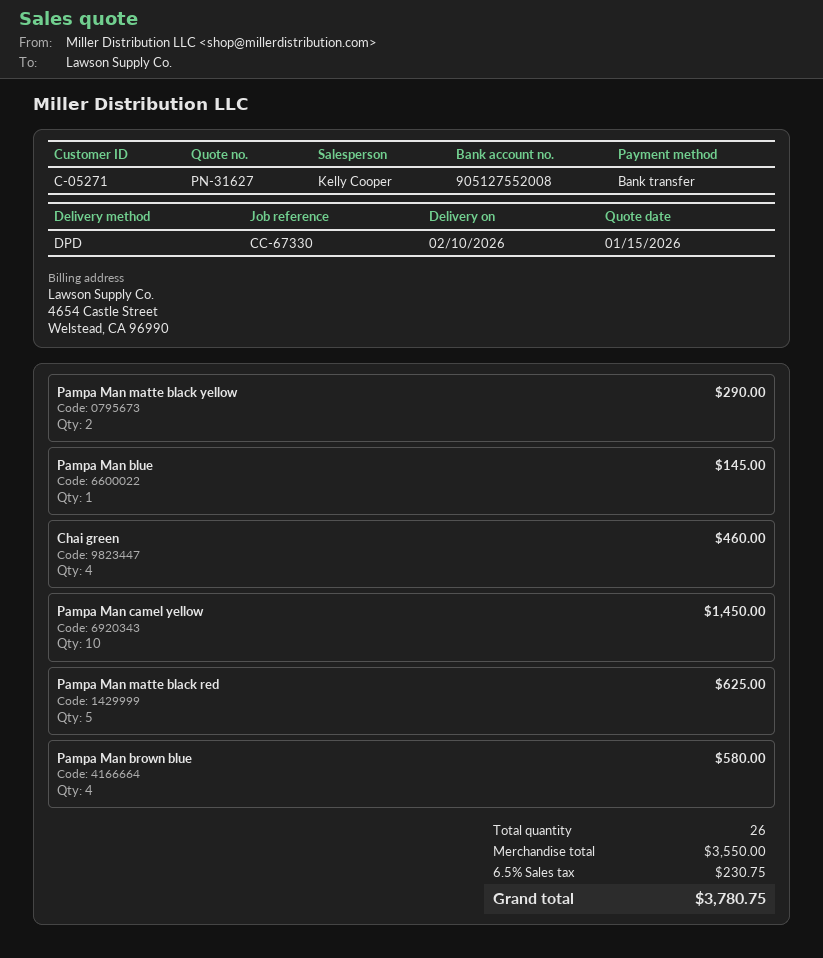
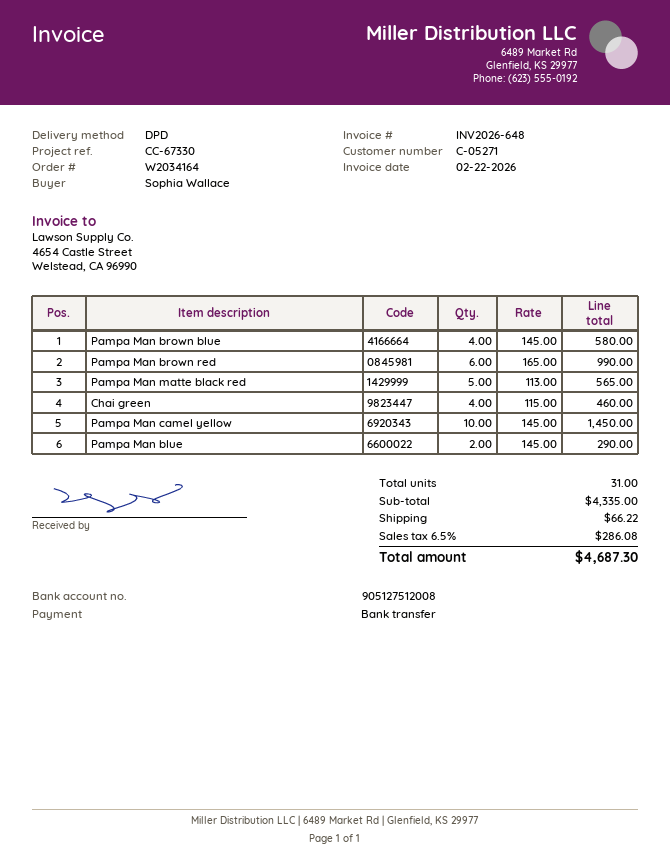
bank account: 905127552008 -> 905127512008
Pampa Man matte black yellow: 2 for 290.00 -> none
Pampa Man blue: 1 for 145.00 -> 2 for 290.00
Pampa Man matte black red: 5 for 625.00 -> 5 for 565.00
Pampa Man brown red: none -> 6 for 990.00
total quantity: 26 -> 31
subtotal: 3550.00 -> 4335.00
shipping: none -> 66.22
tax: 6.5% = 230.75 -> 6.5% = 286.08
total: 3780.75 -> 4687.30

